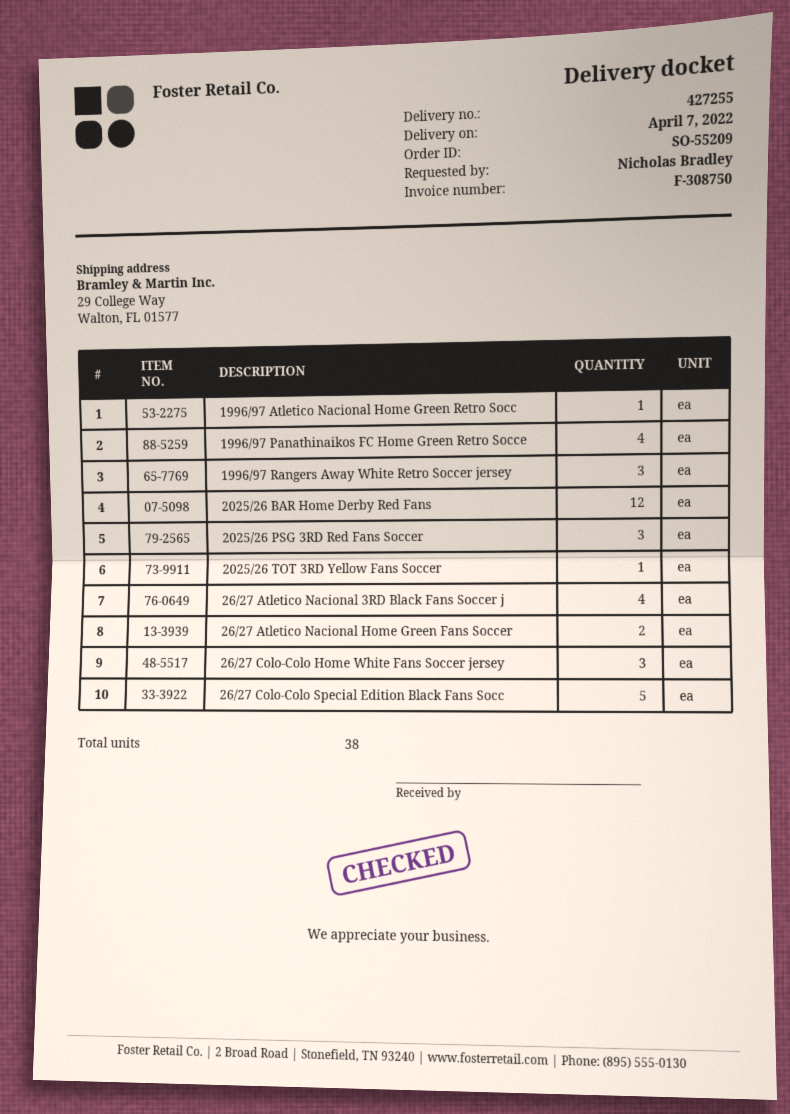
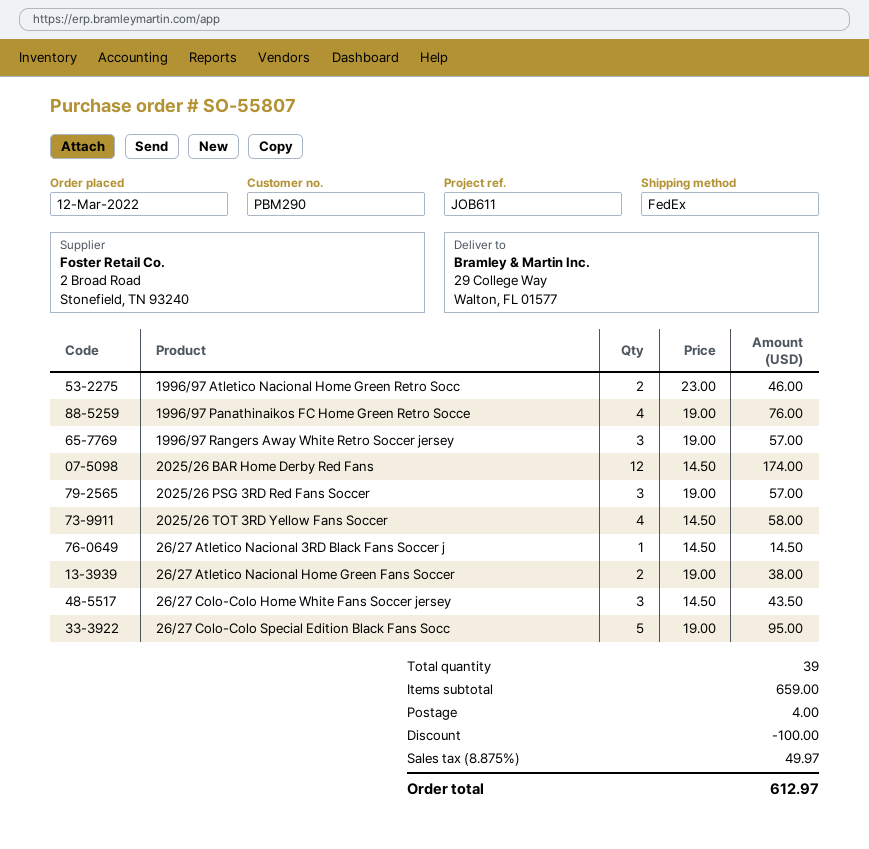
order number: SO-55209 -> SO-55807
1996/97 Atletico Nacional Home Green Retro Socc: 1 -> 2
2025/26 TOT 3RD Yellow Fans Soccer: 1 -> 4
26/27 Atletico Nacional 3RD Black Fans Soccer j: 4 -> 1
total quantity: 38 -> 39

